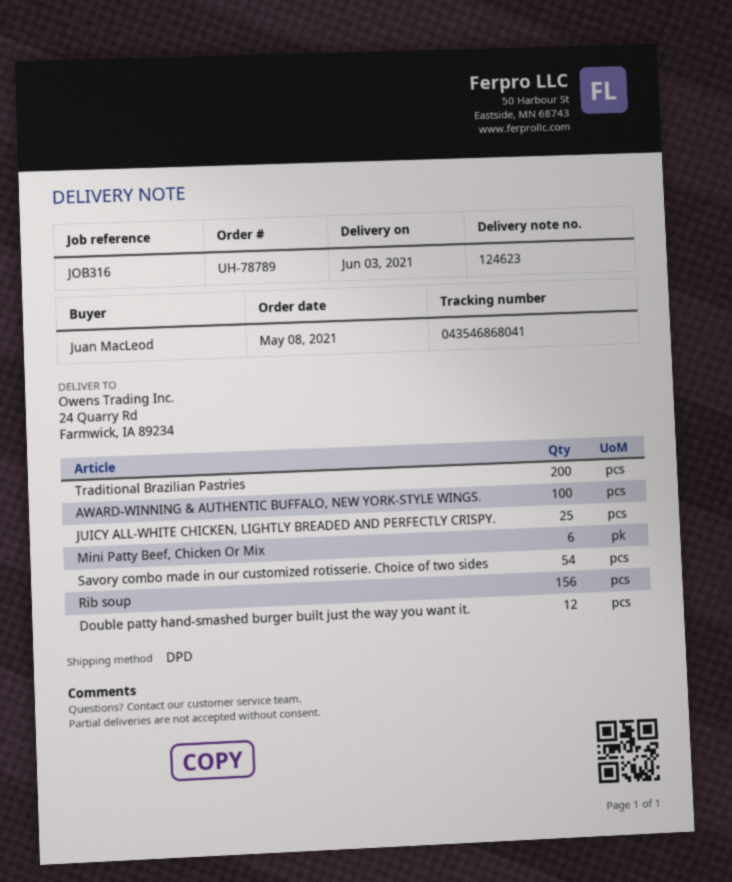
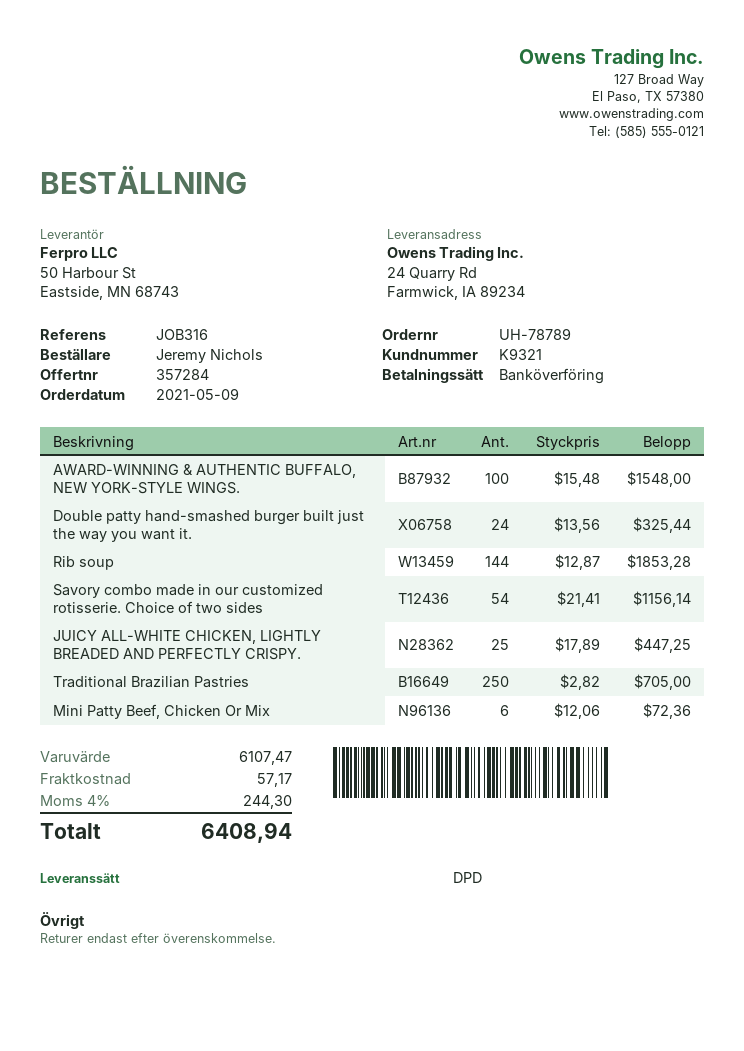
order date: 2021-05-08 -> 2021-05-09
ordered by: Juan MacLeod -> Jeremy Nichols
Traditional Brazilian Pastries: 200 -> 250
Rib soup: 156 -> 144
Double patty hand-smashed burger built just the way you want it.: 12 -> 24

